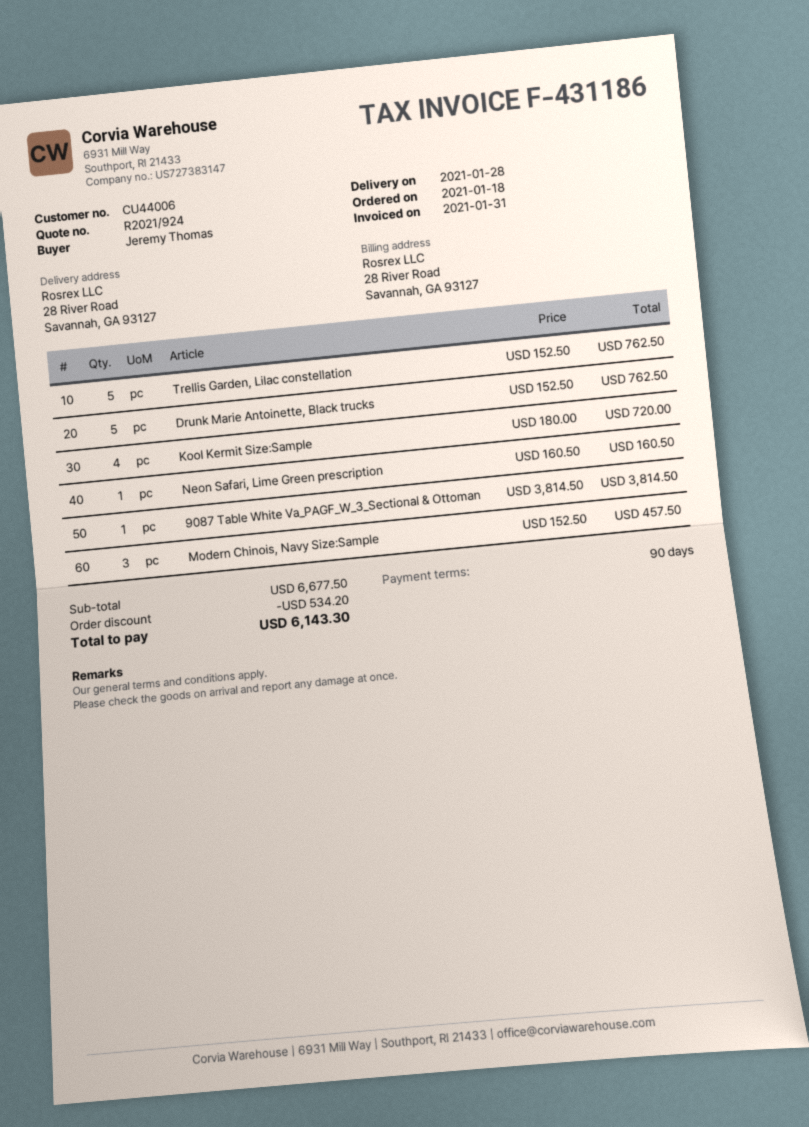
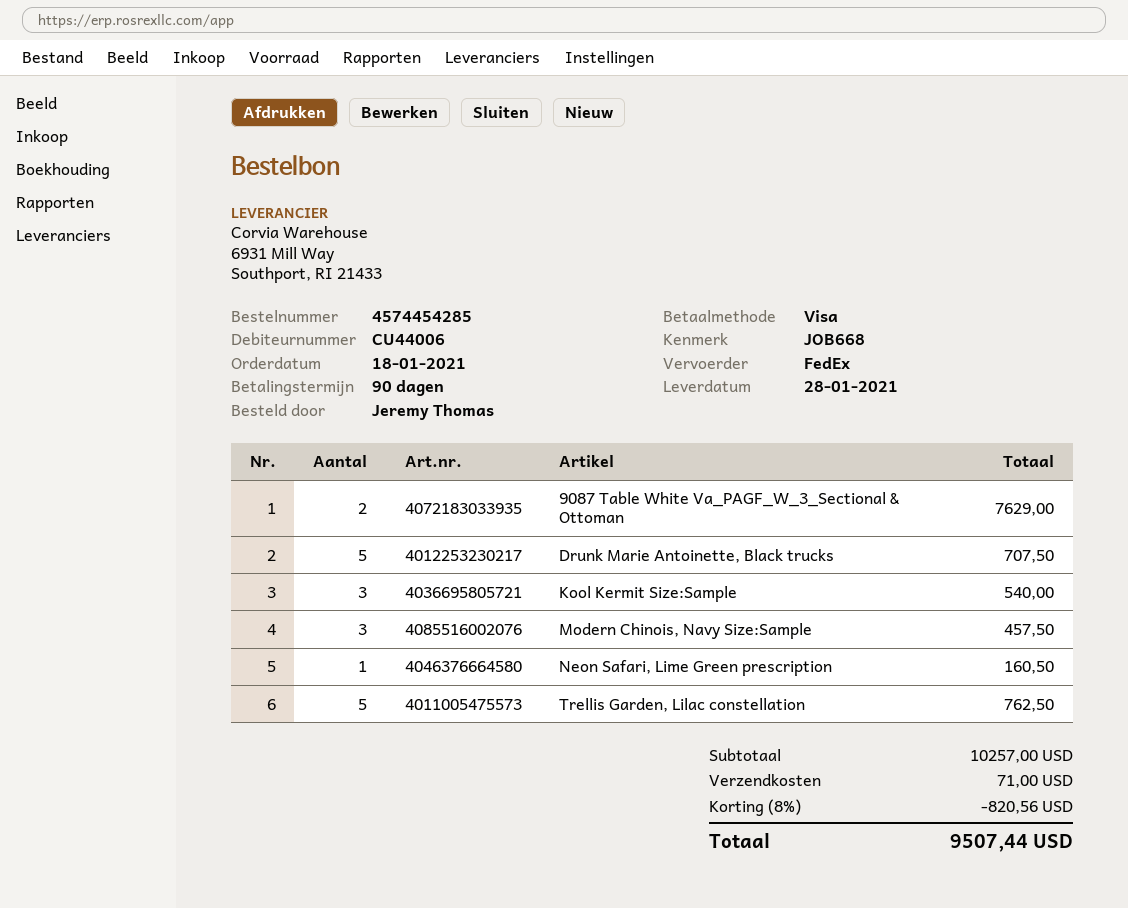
Drunk Marie Antoinette, Black trucks: 5 for 762.50 -> 5 for 707.50
Kool Kermit Size:Sample: 4 for 720.00 -> 3 for 540.00
9087 Table White Va_PAGF_W_3_Sectional & Ottoman: 1 for 3814.50 -> 2 for 7629.00
subtotal: 6677.50 -> 10257.00
discount: 534.20 -> 820.56
shipping: none -> 71.00
total: 6143.30 -> 9507.44

